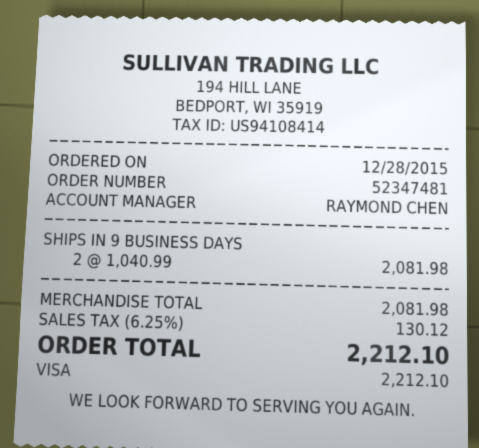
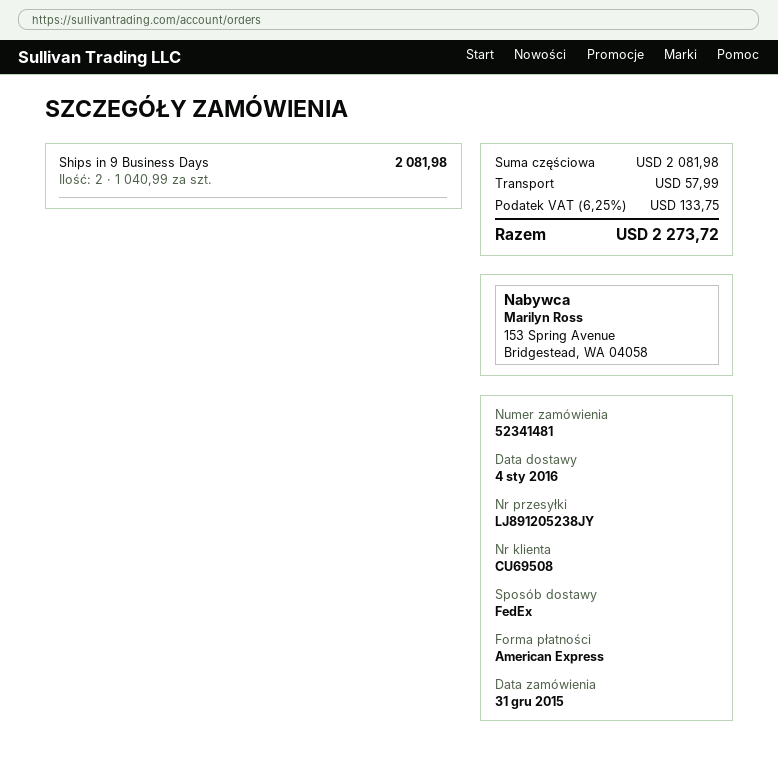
order number: 52347481 -> 52341481
order date: 2015-12-28 -> 2015-12-31
payment method: Visa -> American Express
shipping: none -> 57.99
tax: 6.25% = 130.12 -> 6.25% = 133.75
total: 2212.10 -> 2273.72

